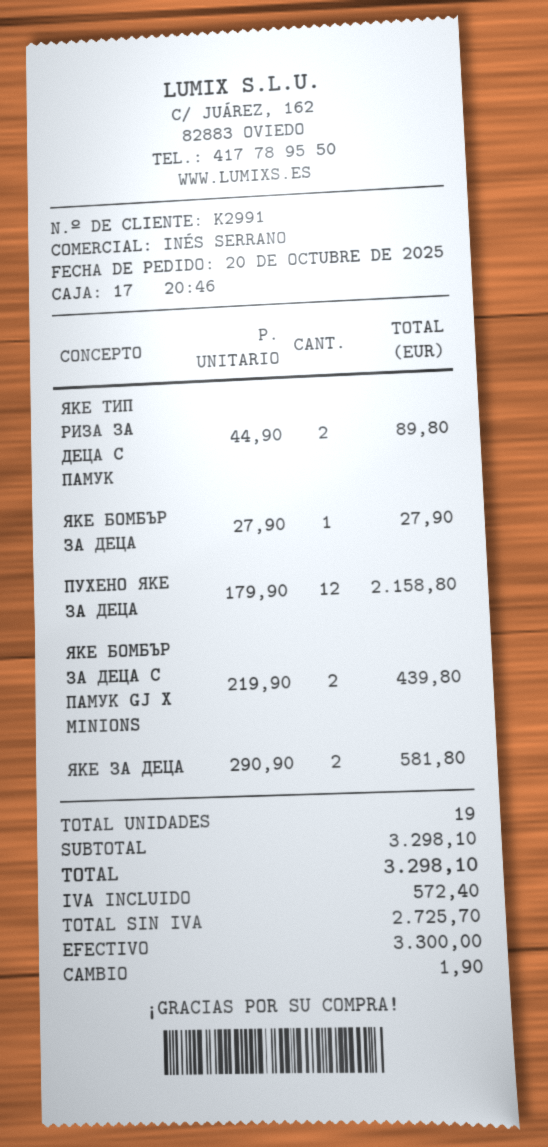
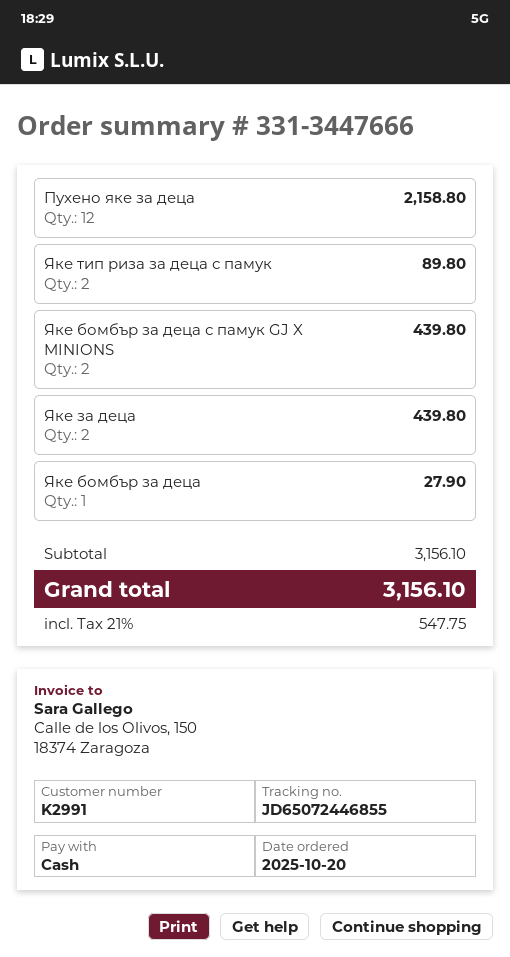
ЯКЕ ЗА ДЕЦА: 2 for 581.80 -> 2 for 439.80
subtotal: 3298.10 -> 3156.10
tax: 572.40 -> 547.75
total: 3298.10 -> 3156.10

